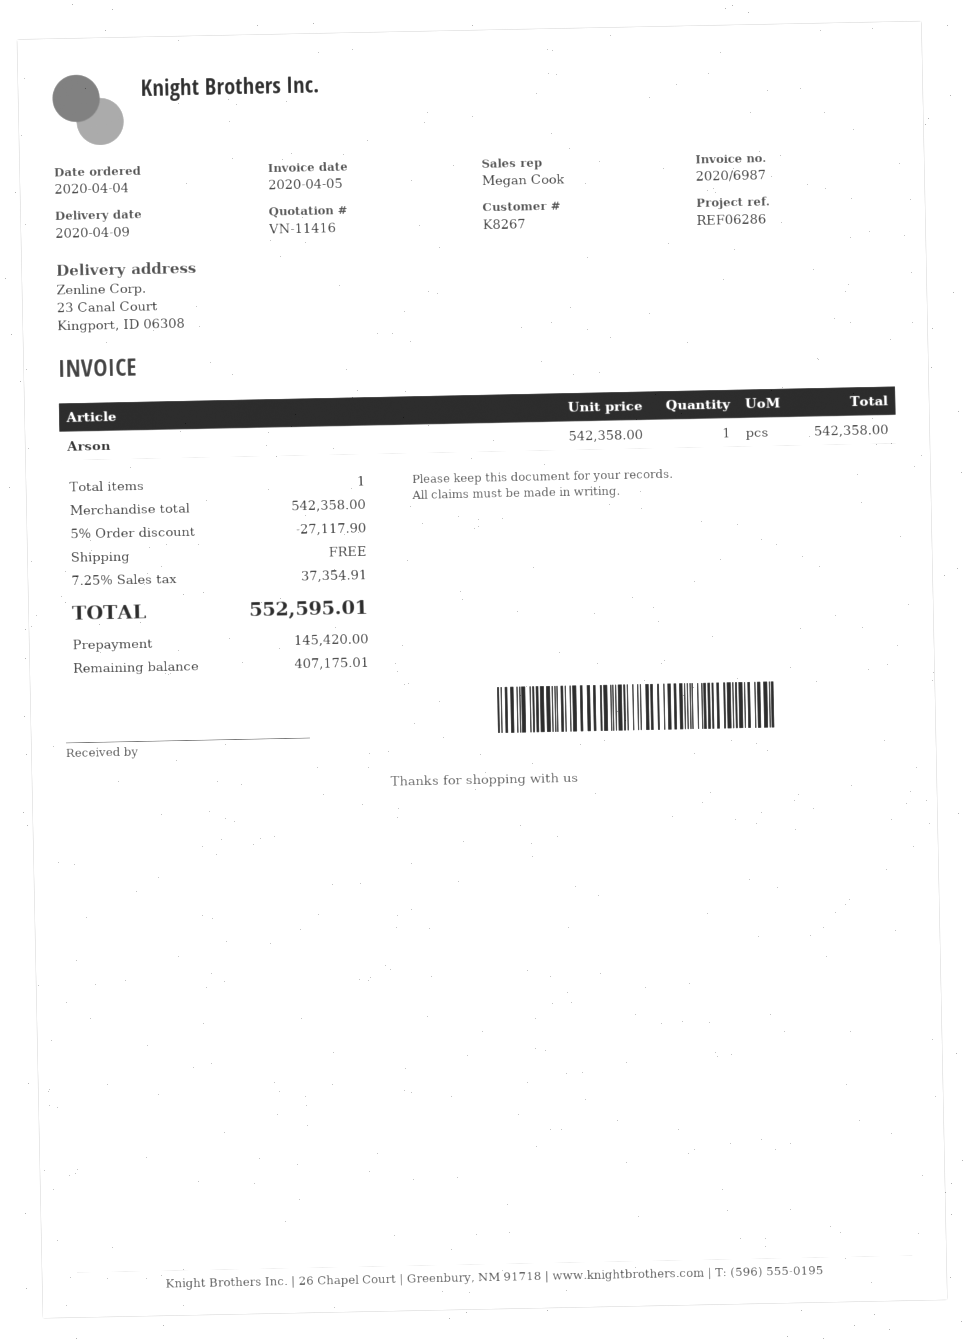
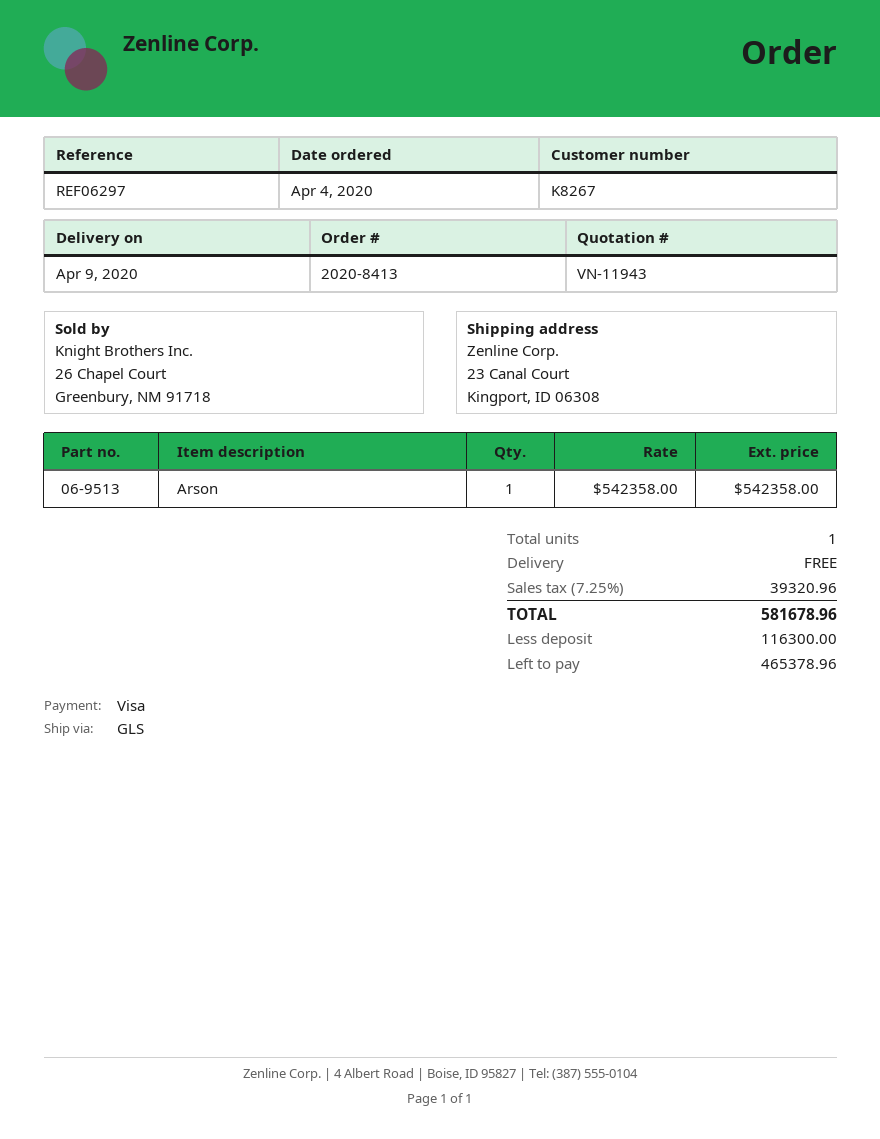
quote number: VN-11416 -> VN-11943
reference: REF06286 -> REF06297
discount: 5% = 27117.90 -> none
tax: 7.25% = 37354.91 -> 7.25% = 39320.96
total: 552595.01 -> 581678.96
deposit: 145420.00 -> 116300.00
balance: 407175.01 -> 465378.96

